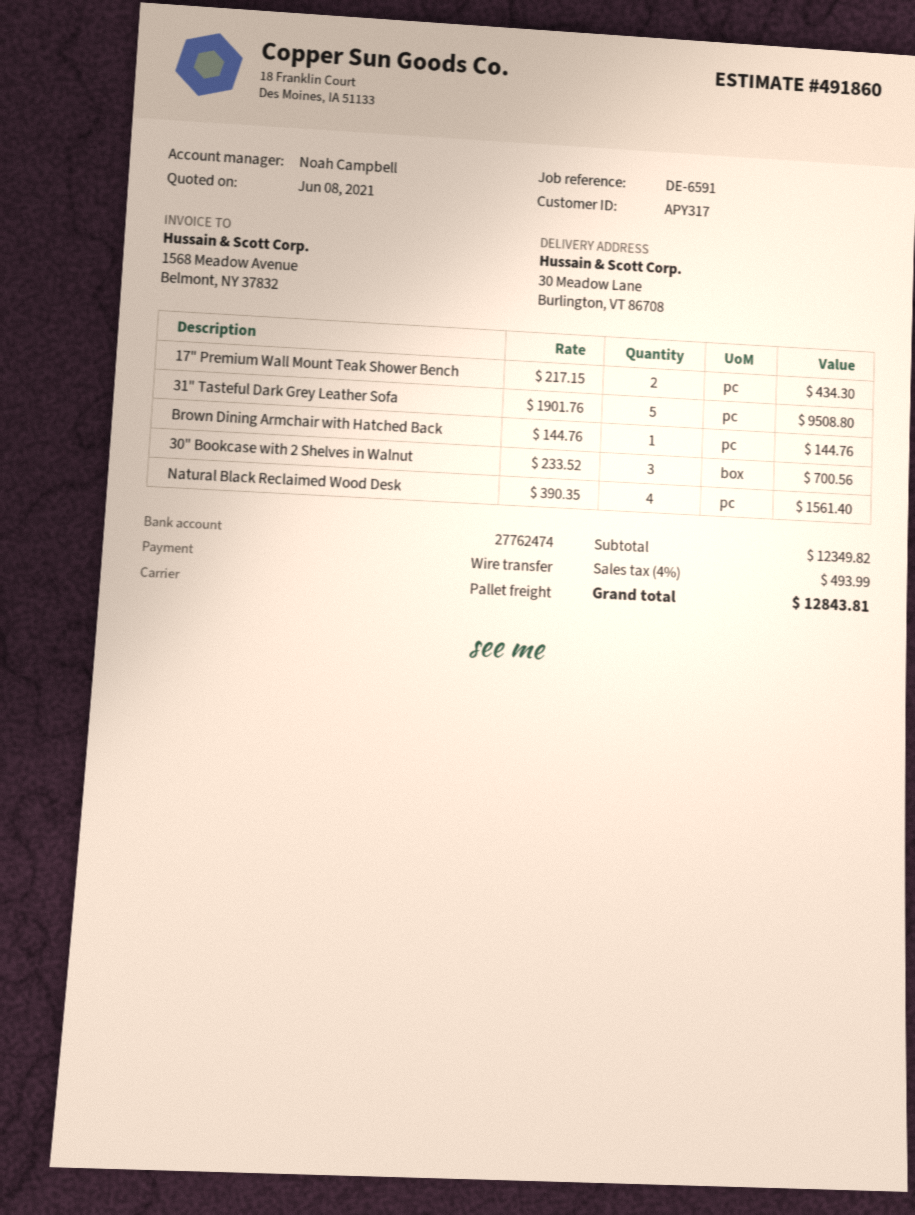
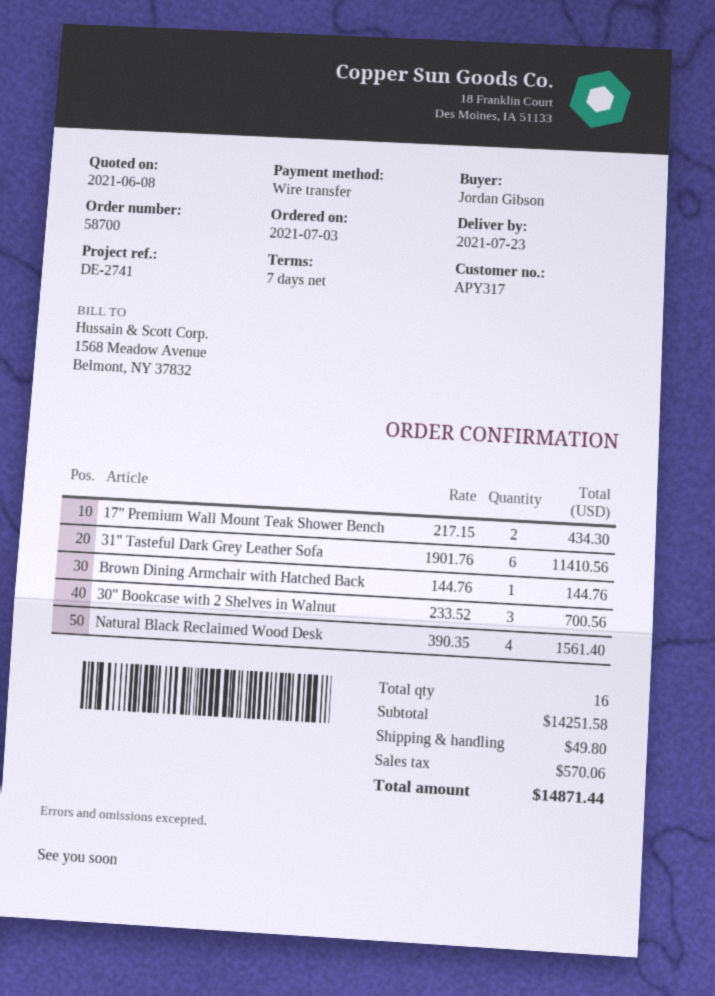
reference: DE-6591 -> DE-2741
31" Tasteful Dark Grey Leather Sofa: 5 x 1901.76 = 9508.80 -> 6 x 1901.76 = 11410.56
subtotal: 12349.82 -> 14251.58
shipping: none -> 49.80
tax: 493.99 -> 570.06
total: 12843.81 -> 14871.44

